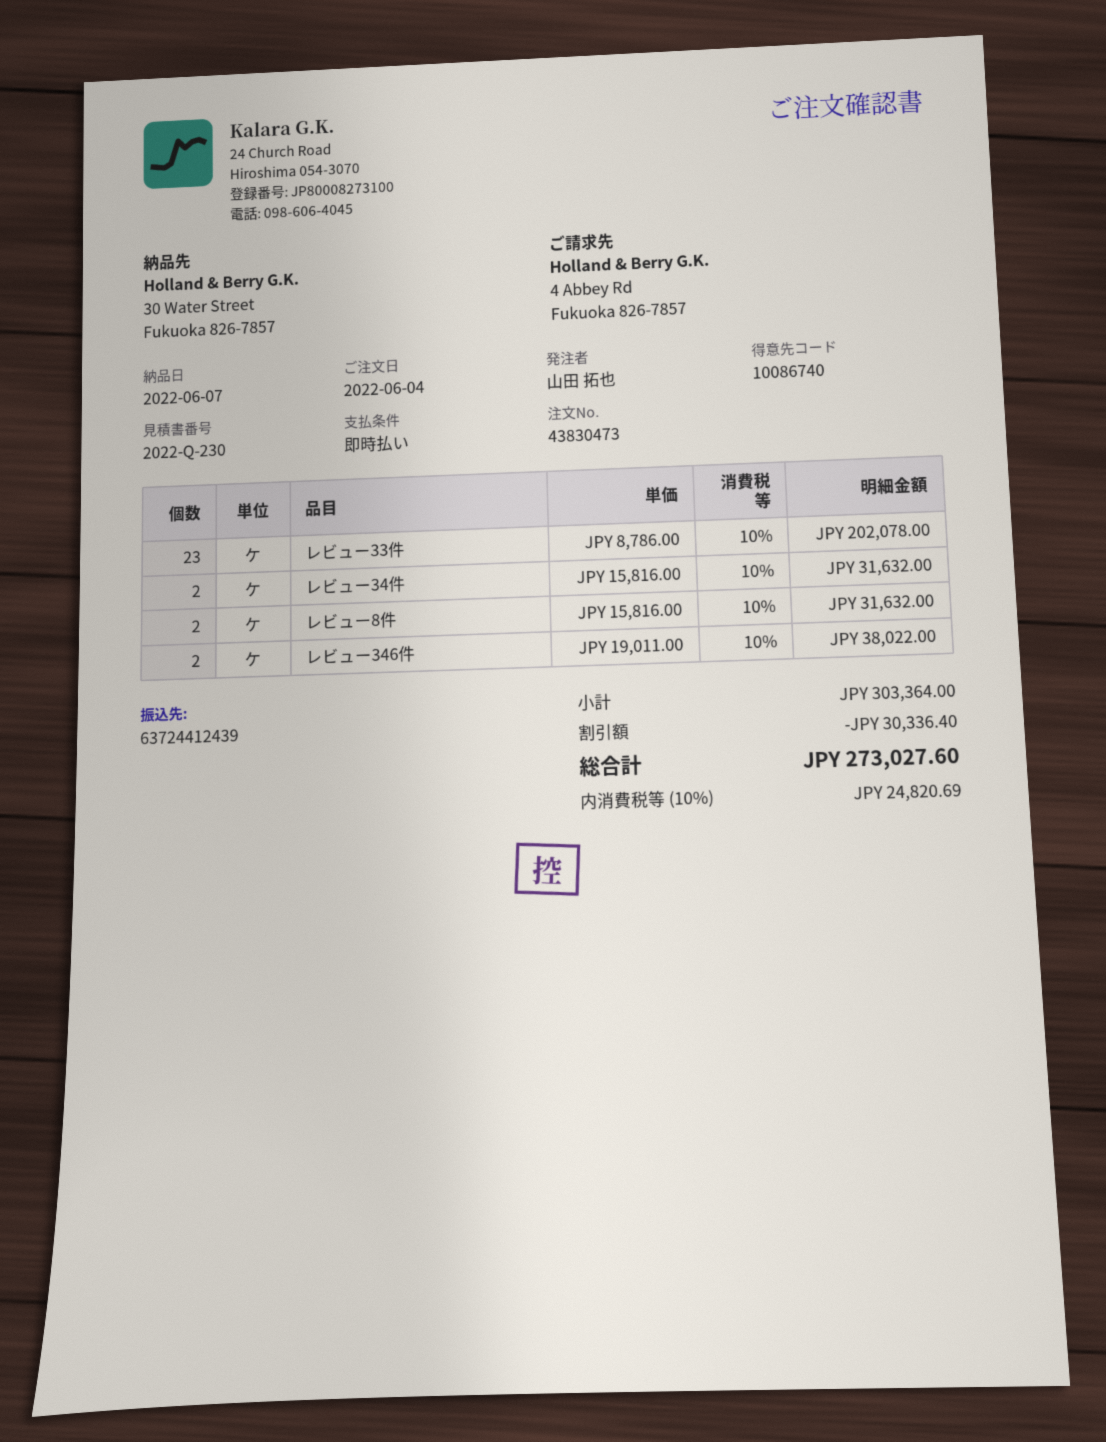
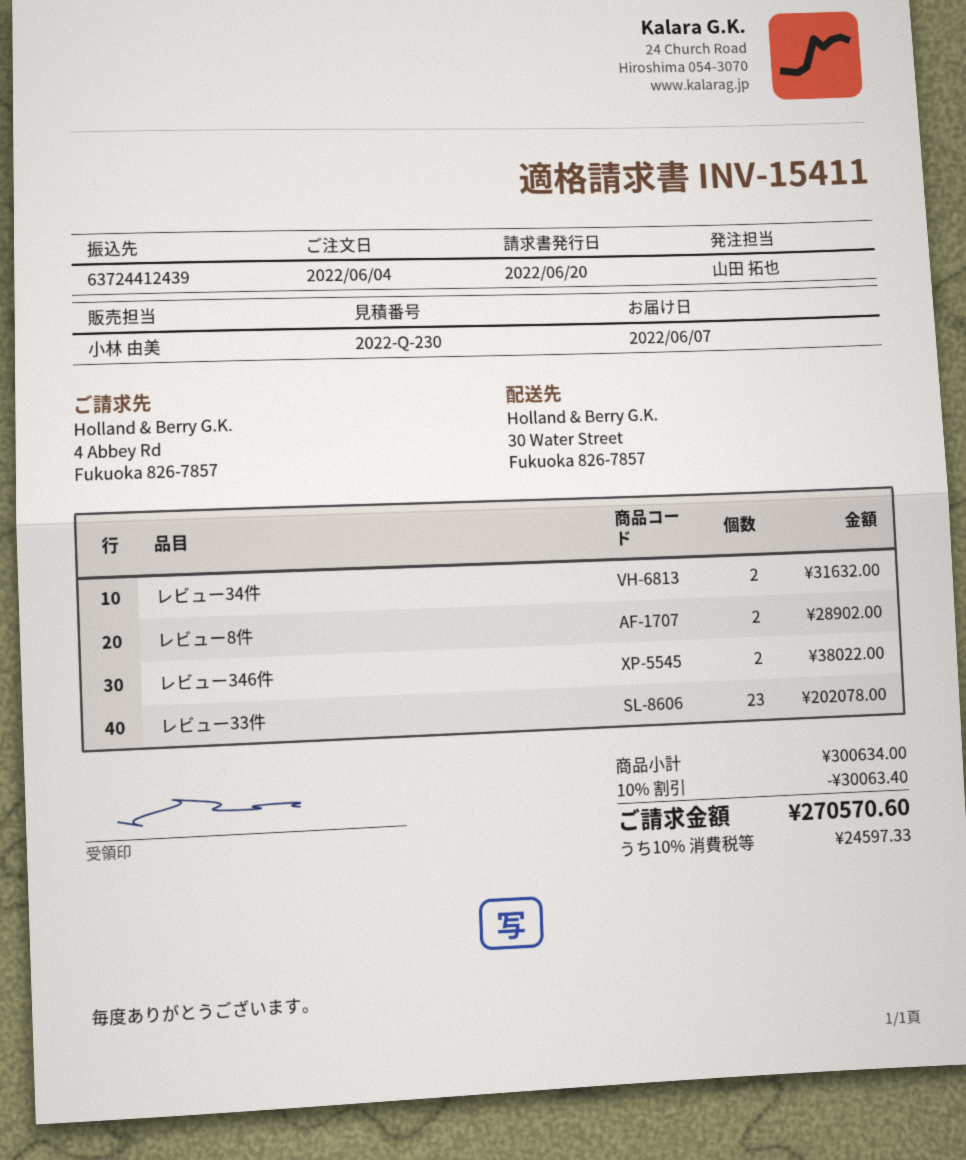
レビュー8件: 2 for 31632.00 -> 2 for 28902.00
subtotal: 303364.00 -> 300634.00
discount: 30336.40 -> 30063.40
tax: 10% = 24820.69 -> 10% = 24597.33
total: 273027.60 -> 270570.60

